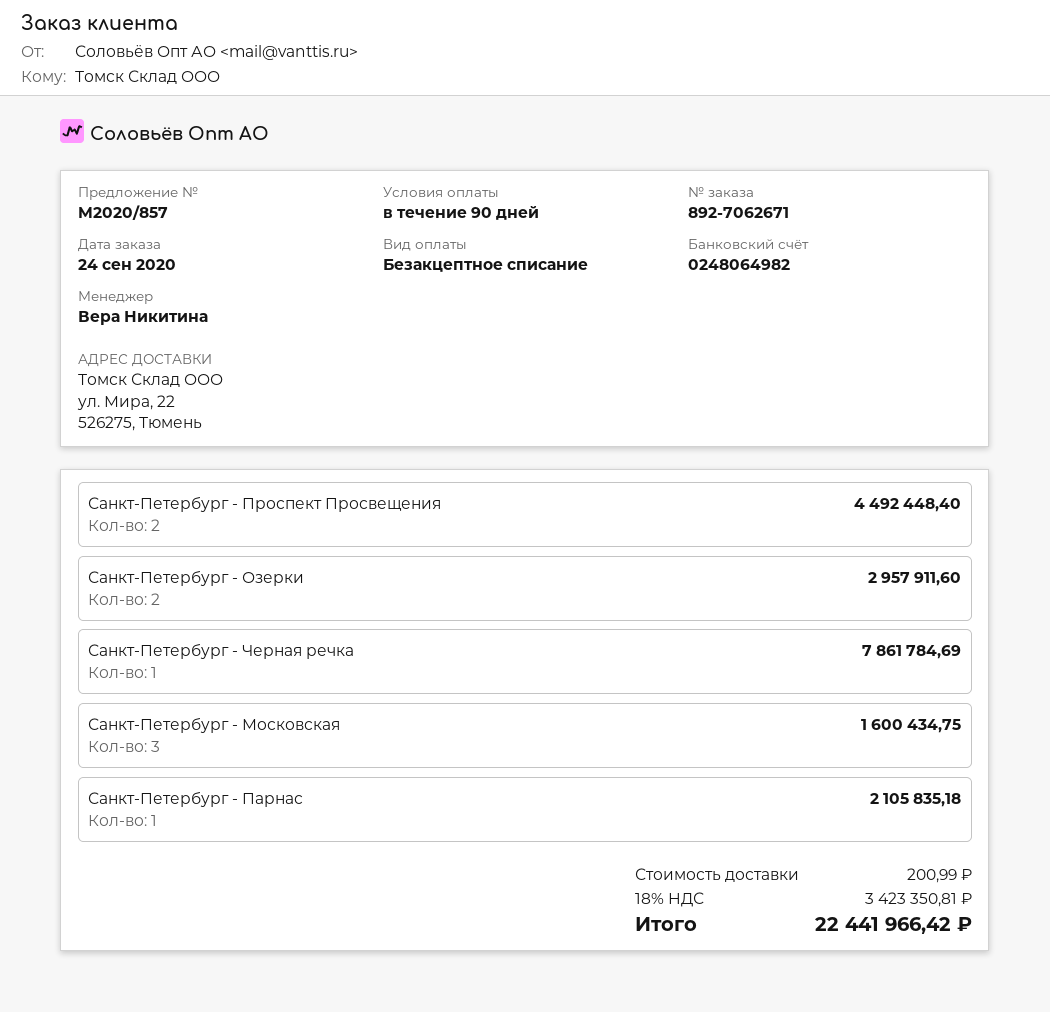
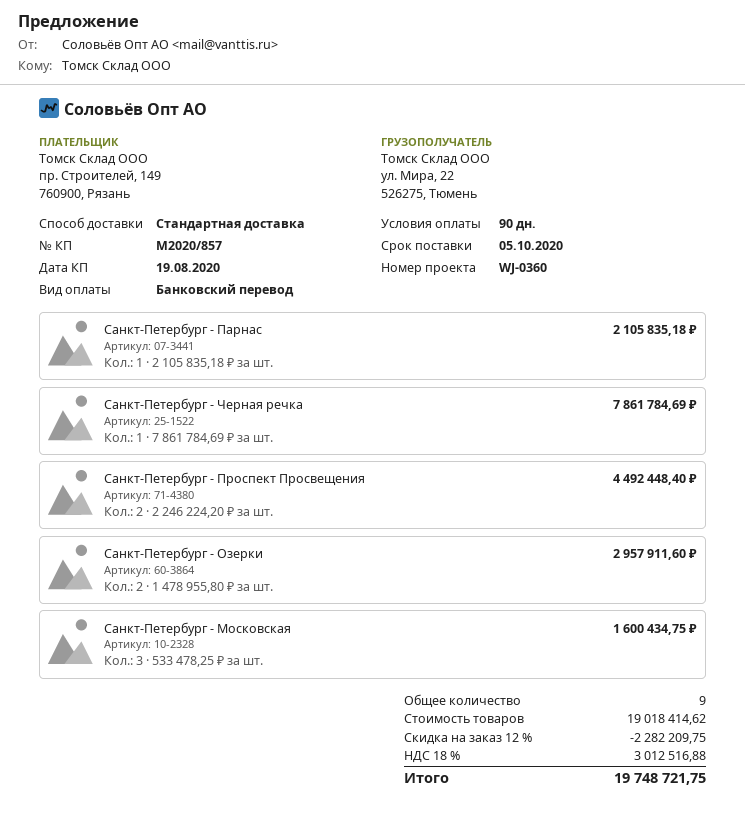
payment method: direct debit -> bank transfer
discount: none -> 12% = 2282209.75
shipping: 200.99 -> none
tax: 18% = 3423350.81 -> 18% = 3012516.88
total: 22441966.42 -> 19748721.75

